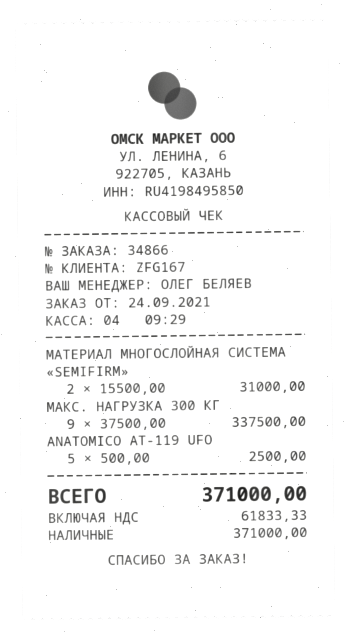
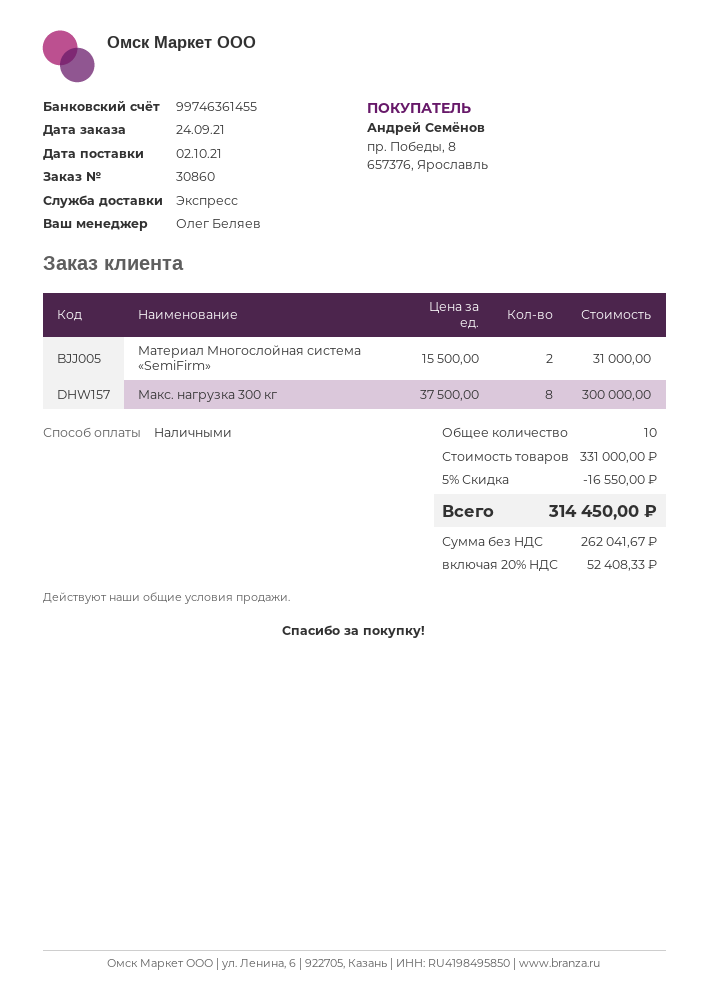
order number: 34866 -> 30860
МАКС. НАГРУЗКА 300 КГ: 9 x 37500.00 = 337500.00 -> 8 x 37500.00 = 300000.00
ANATOMICO AT-119 UFO: 5 x 500.00 = 2500.00 -> none
discount: none -> 5% = 16550.00
tax: 61833.33 -> 52408.33
total: 371000.00 -> 314450.00

